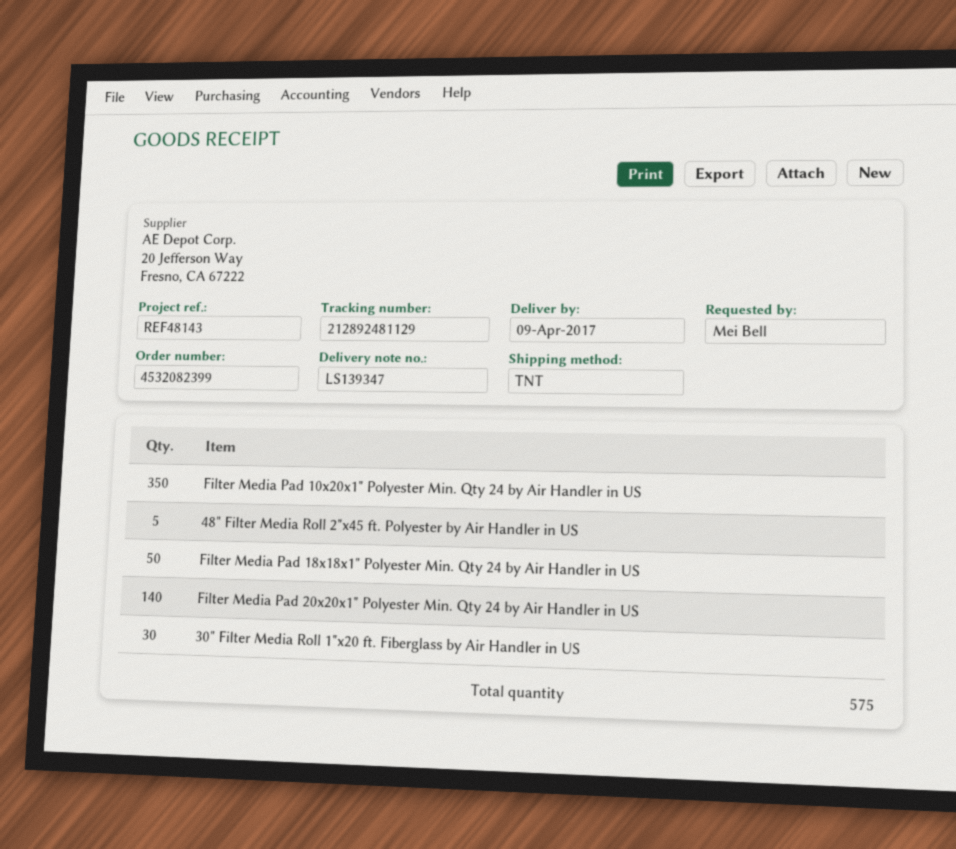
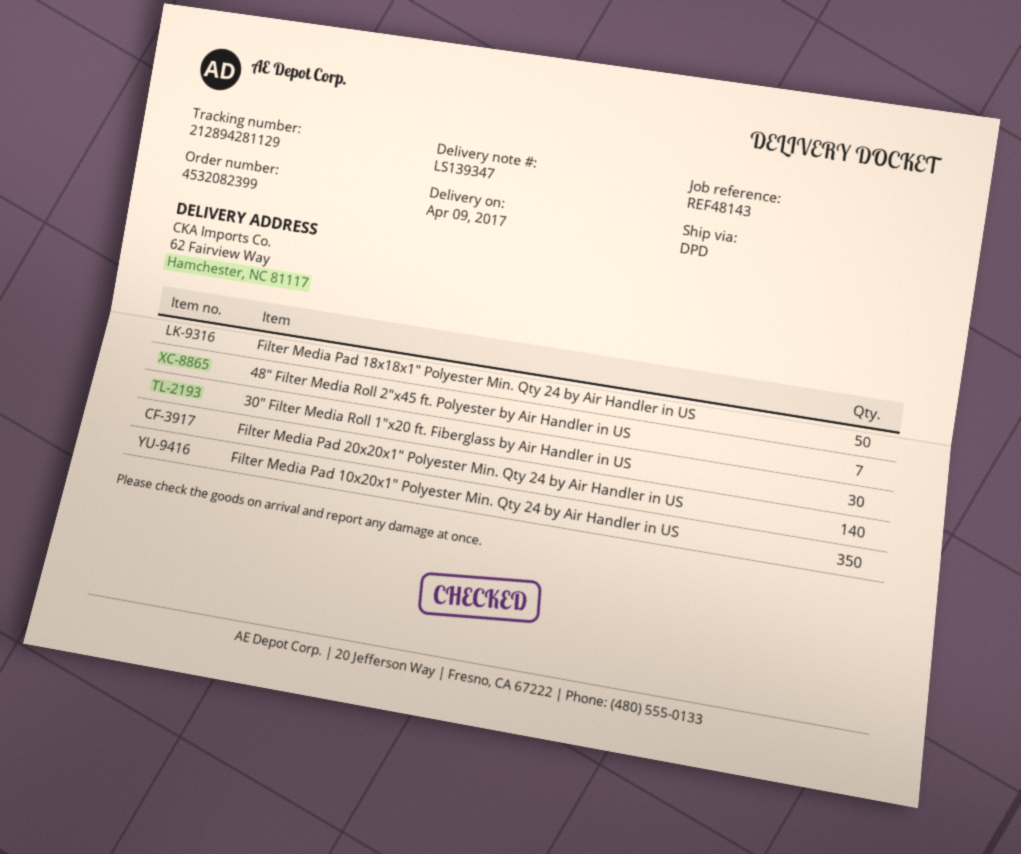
shipping method: TNT -> DPD
tracking number: 212892481129 -> 212894281129
48" Filter Media Roll 2"x45 ft. Polyester by Air Handler in US: 5 -> 7

